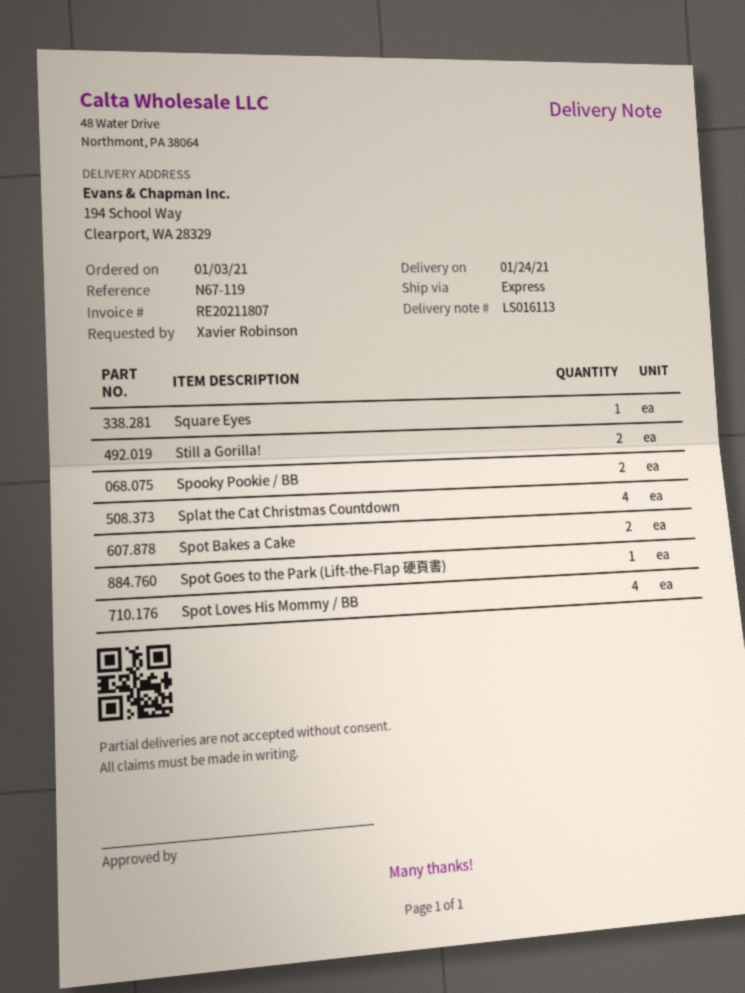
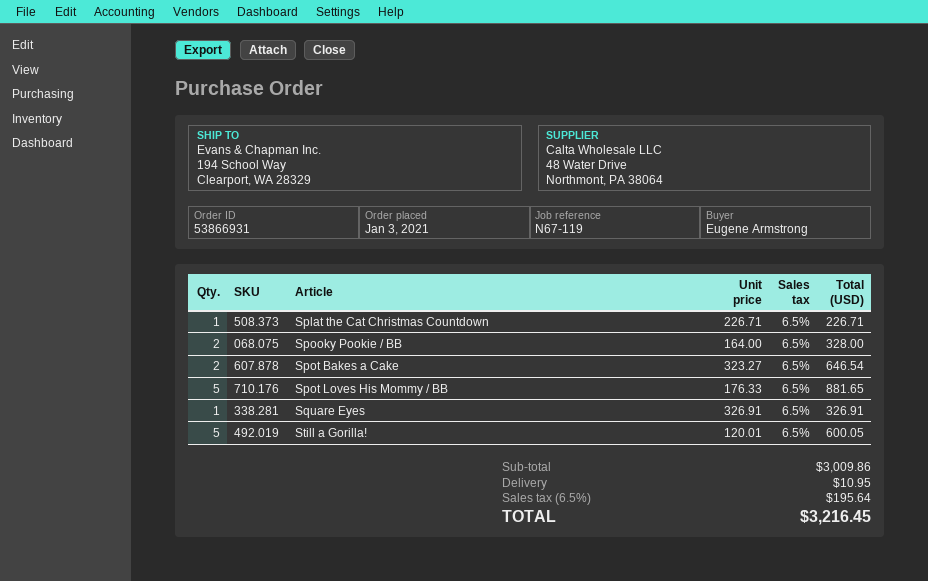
ordered by: Xavier Robinson -> Eugene Armstrong
Still a Gorilla!: 2 -> 5
Splat the Cat Christmas Countdown: 4 -> 1
Spot Goes to the Park (Lift-the-Flap 硬頁書): 1 -> none
Spot Loves His Mommy / BB: 4 -> 5

